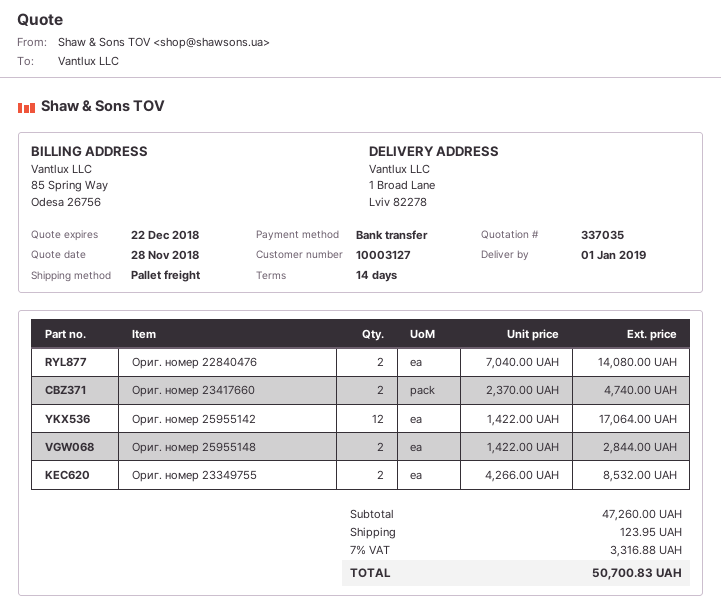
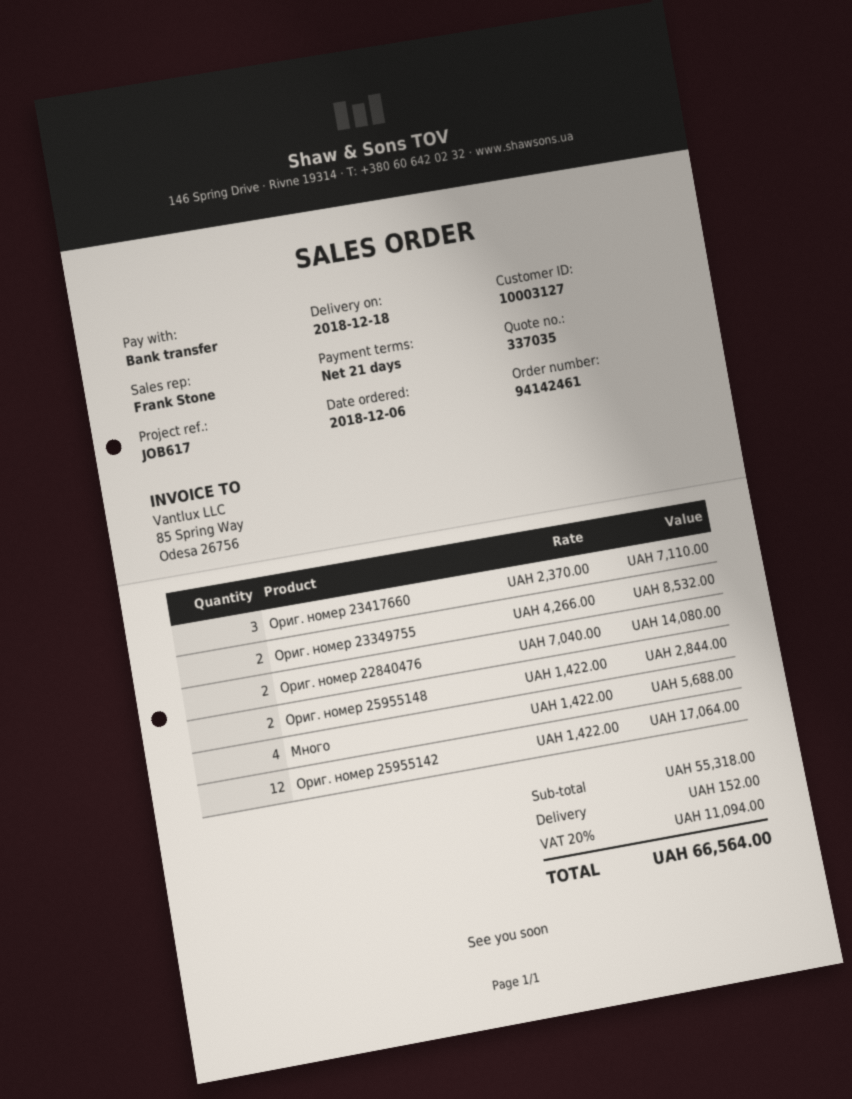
delivery date: 2019-01-01 -> 2018-12-18
payment terms: 14 days -> 21 days
Ориг. номер 23417660: 2 x 2370.00 = 4740.00 -> 3 x 2370.00 = 7110.00
Много: none -> 4 x 1422.00 = 5688.00
subtotal: 47260.00 -> 55318.00
shipping: 123.95 -> 152.00
tax: 7% = 3316.88 -> 20% = 11094.00
total: 50700.83 -> 66564.00

